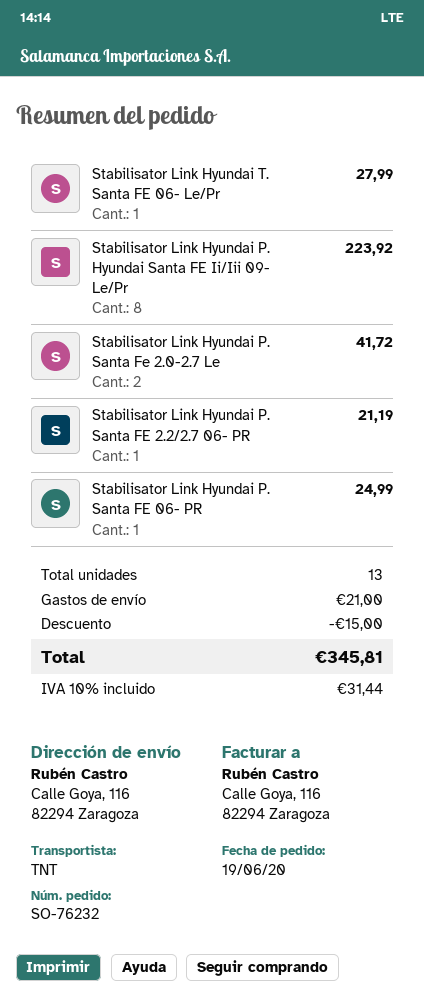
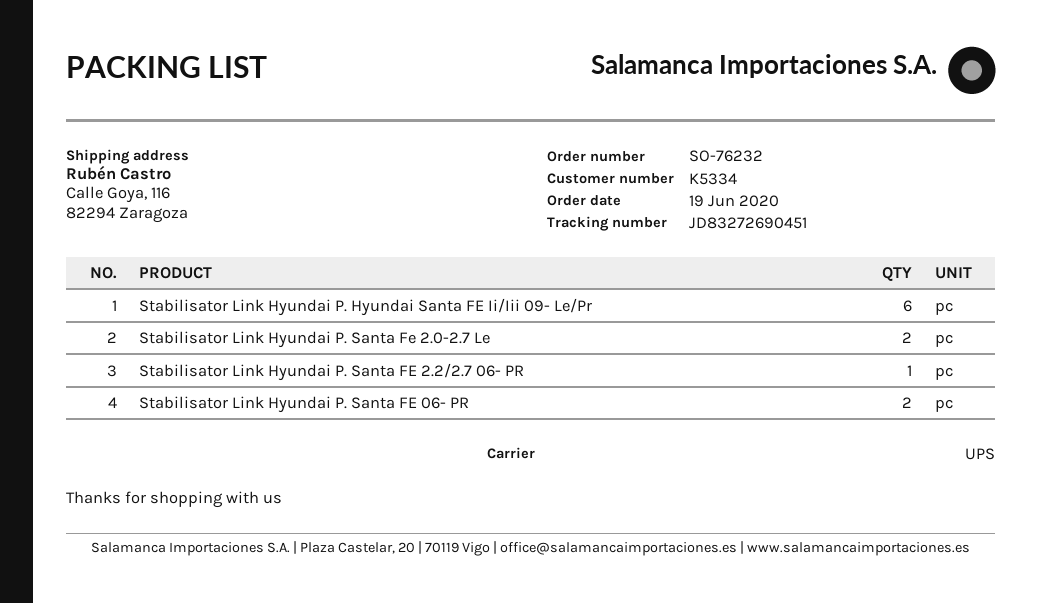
shipping method: TNT -> UPS
Stabilisator Link Hyundai T. Santa FE 06- Le/Pr: 1 -> none
Stabilisator Link Hyundai P. Hyundai Santa FE Ii/Iii 09- Le/Pr: 8 -> 6
Stabilisator Link Hyundai P. Santa FE 06- PR: 1 -> 2

